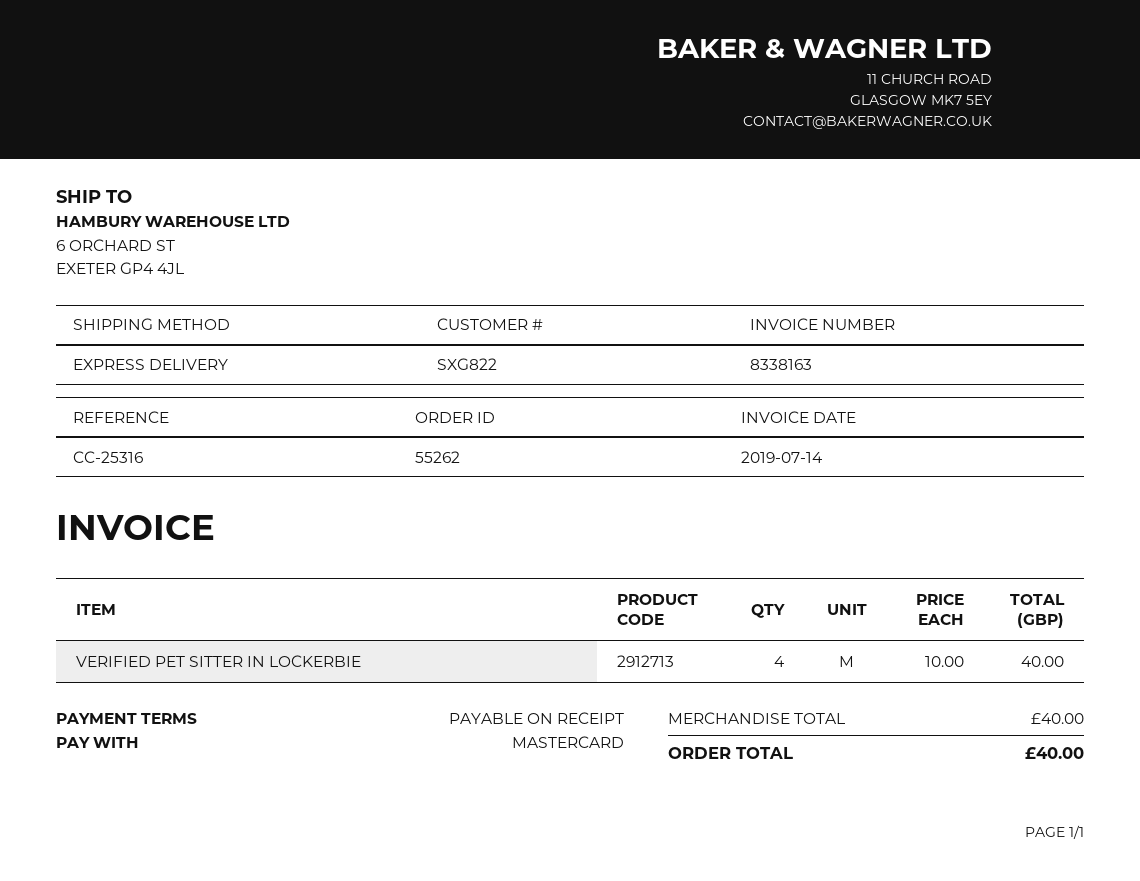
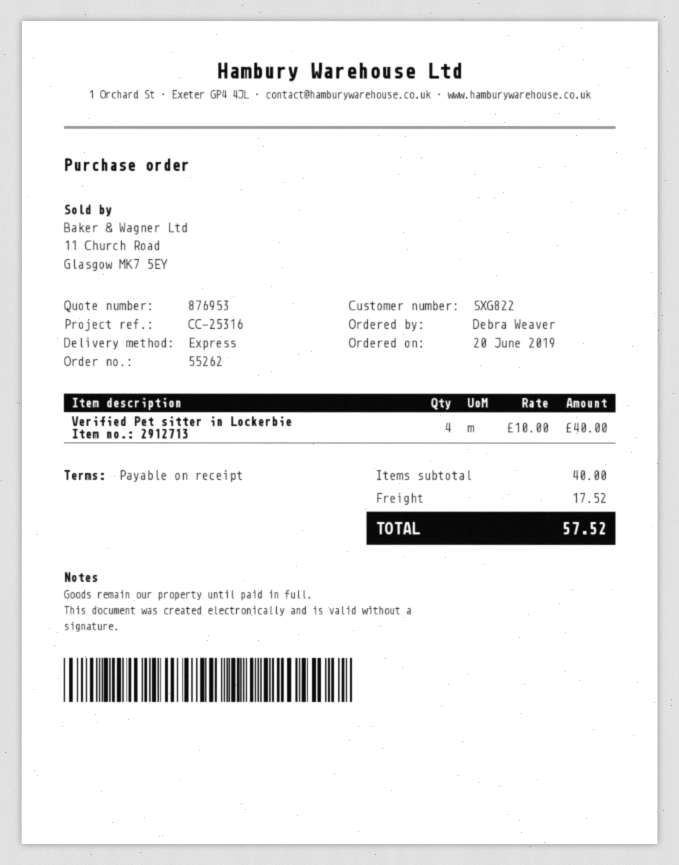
shipping: none -> 17.52
total: 40.00 -> 57.52

